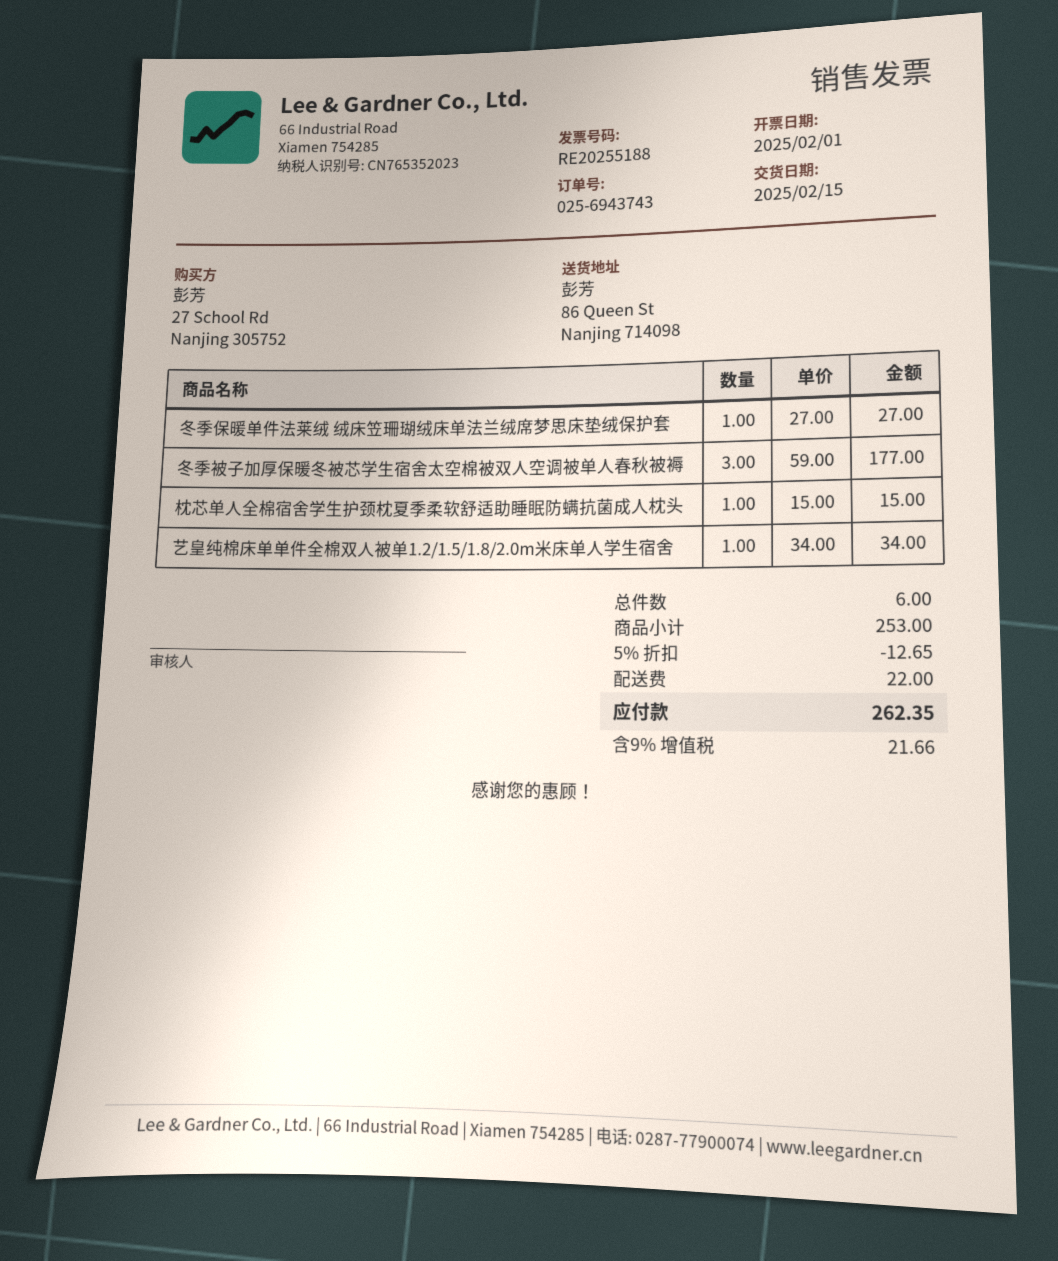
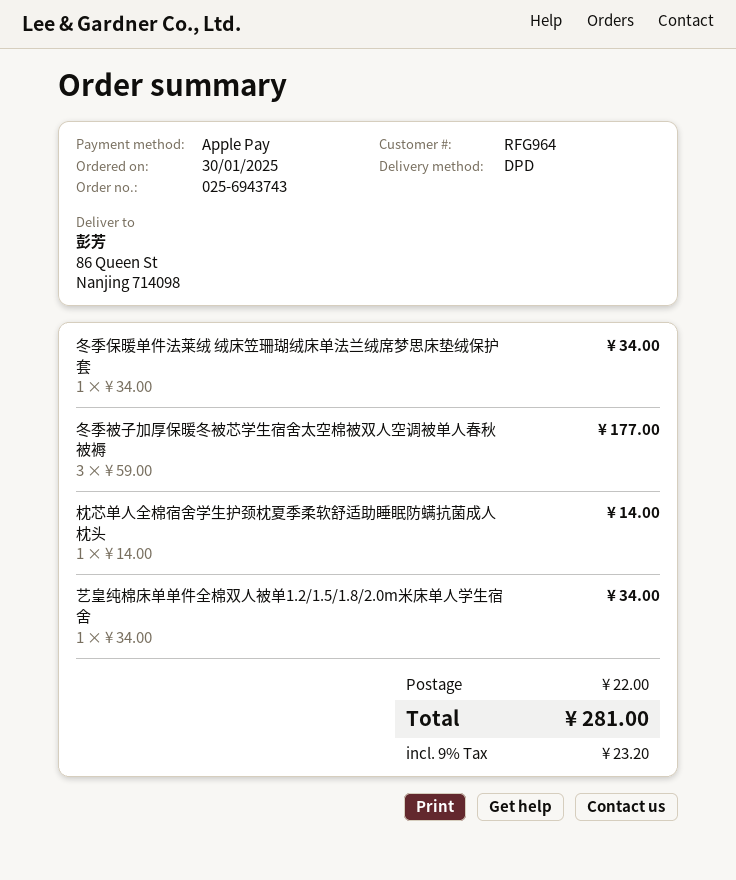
冬季保暖单件法莱绒 绒床笠珊瑚绒床单法兰绒席梦思床垫绒保护套: 1 x 27.00 = 27.00 -> 1 x 34.00 = 34.00
枕芯单人全棉宿舍学生护颈枕夏季柔软舒适助睡眠防螨抗菌成人枕头: 1 x 15.00 = 15.00 -> 1 x 14.00 = 14.00
discount: 5% = 12.65 -> none
tax: 9% = 21.66 -> 9% = 23.20
total: 262.35 -> 281.00

